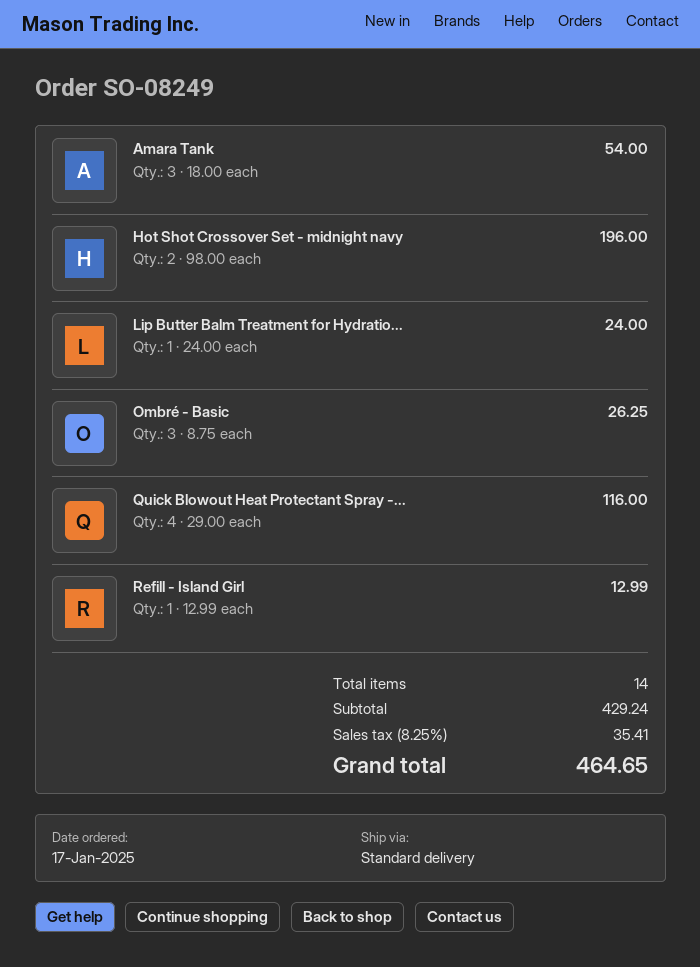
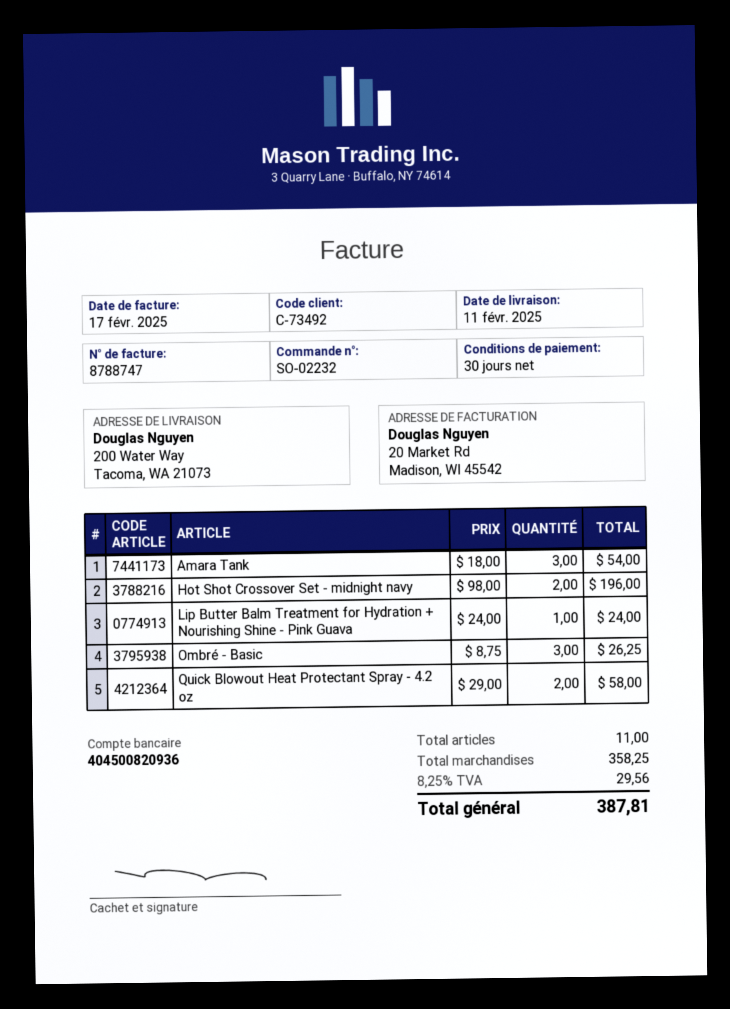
order number: SO-08249 -> SO-02232
Quick Blowout Heat Protectant Spray -...: 4 x 29.00 = 116.00 -> 2 x 29.00 = 58.00
Refill - Island Girl: 1 x 12.99 = 12.99 -> none
total quantity: 14 -> 11
subtotal: 429.24 -> 358.25
tax: 8.25% = 35.41 -> 8.25% = 29.56
total: 464.65 -> 387.81

